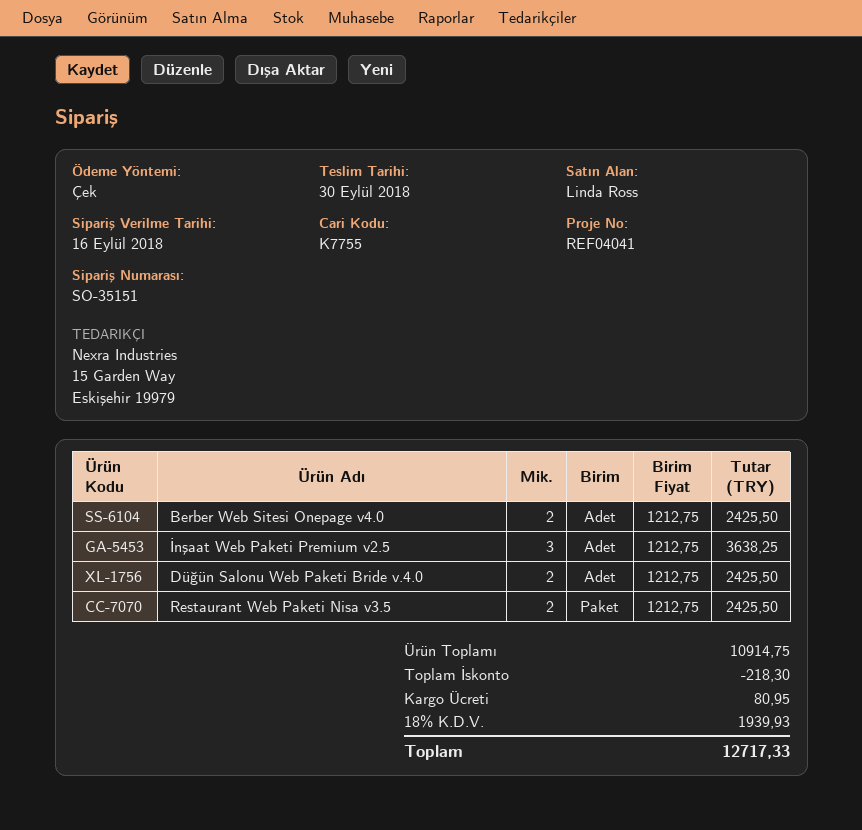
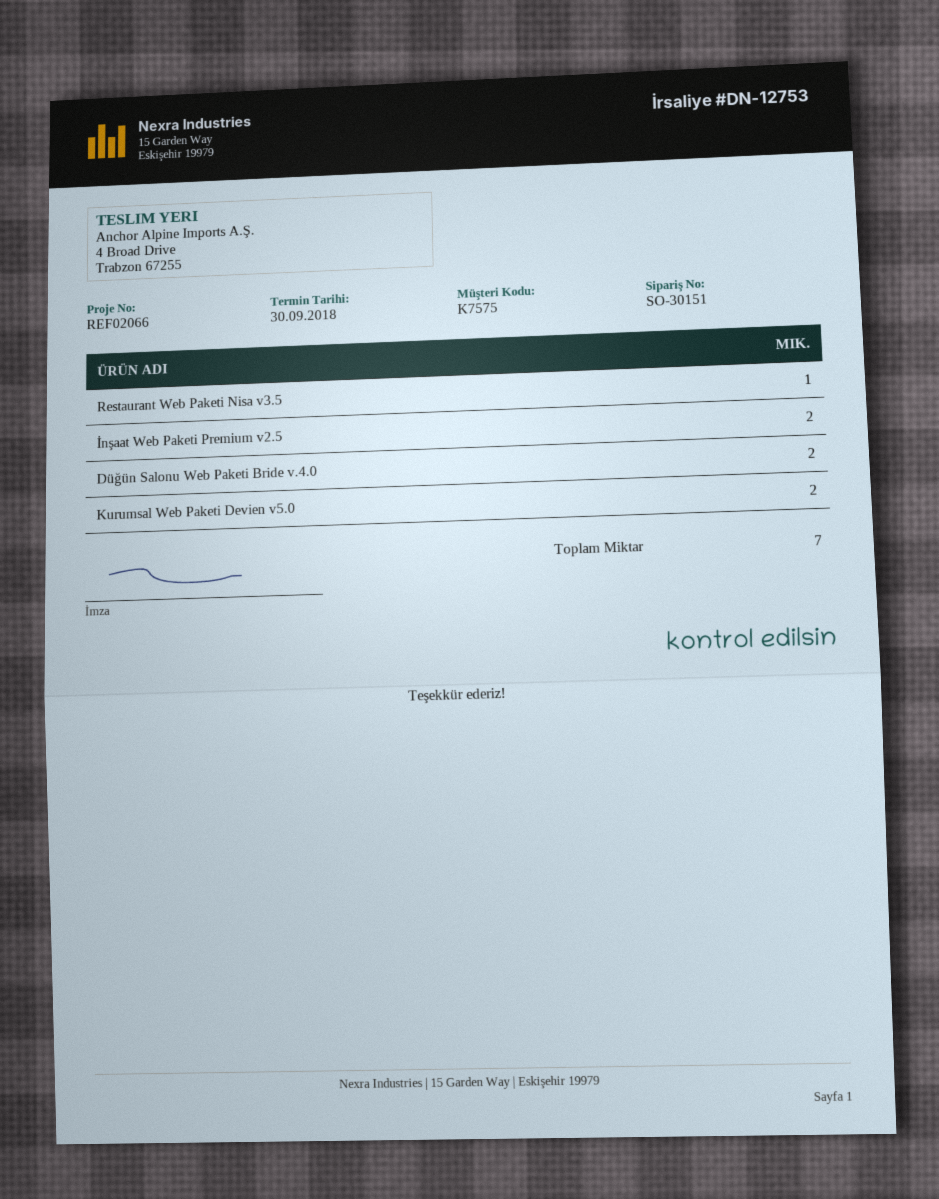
order number: SO-35151 -> SO-30151
customer number: K7755 -> K7575
reference: REF04041 -> REF02066
Berber Web Sitesi Onepage v4.0: 2 -> none
İnşaat Web Paketi Premium v2.5: 3 -> 2
Restaurant Web Paketi Nisa v3.5: 2 -> 1
Kurumsal Web Paketi Devien v5.0: none -> 2

